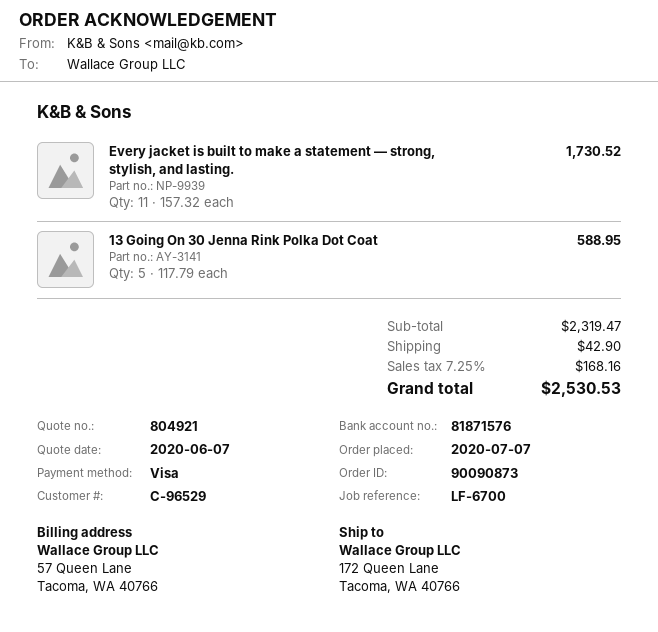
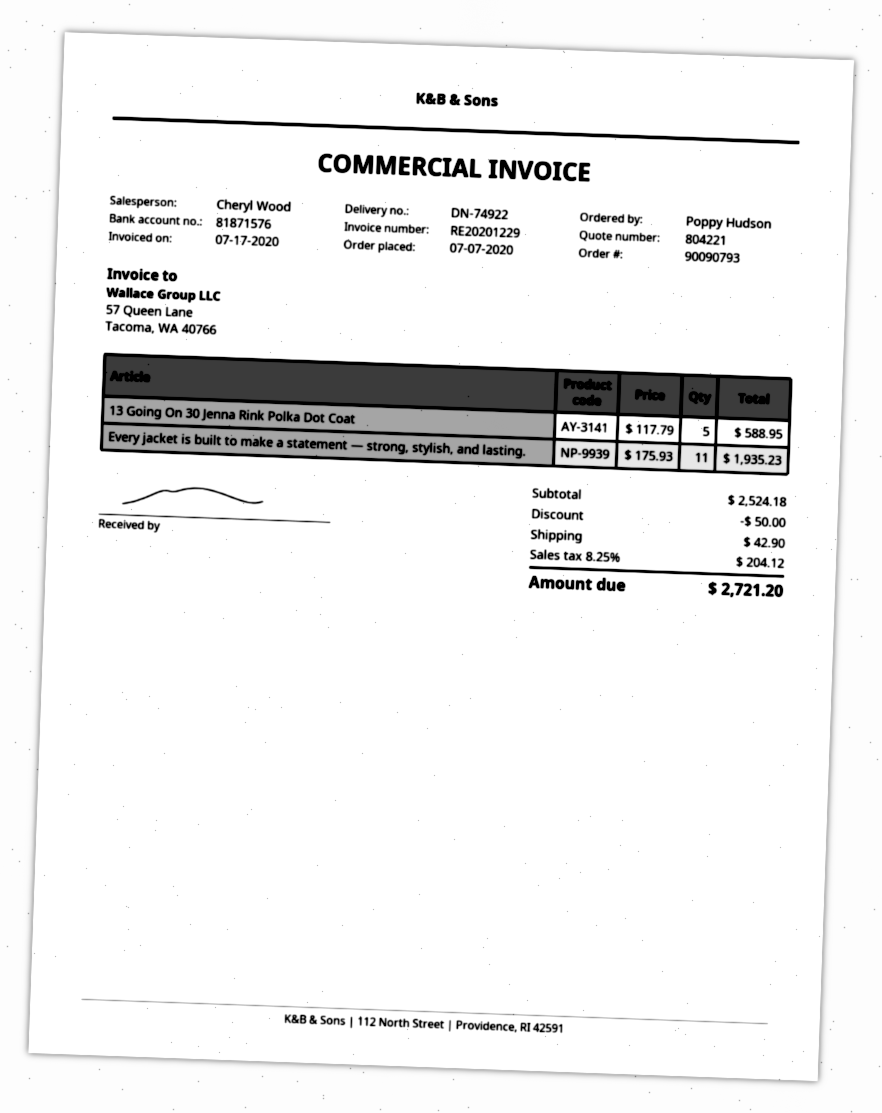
quote number: 804921 -> 804221
order number: 90090873 -> 90090793
Every jacket is built to make a statement — strong, stylish, and lasting.: 11 x 157.32 = 1730.52 -> 11 x 175.93 = 1935.23
subtotal: 2319.47 -> 2524.18
discount: none -> 50.00
tax: 7.25% = 168.16 -> 8.25% = 204.12
total: 2530.53 -> 2721.20

